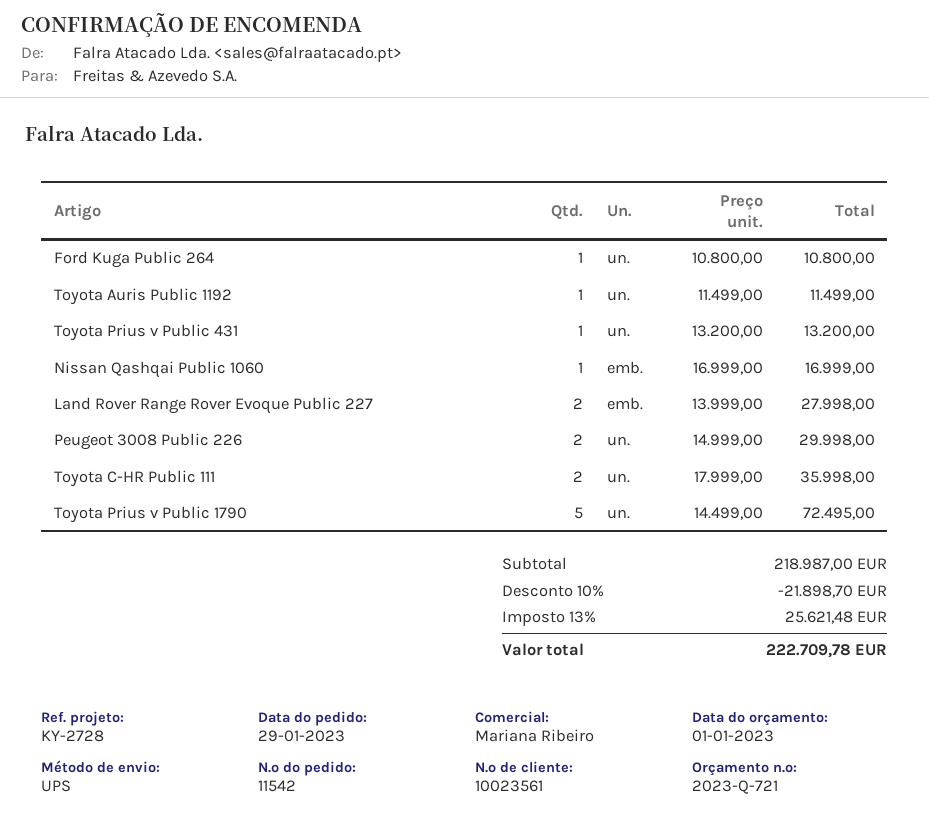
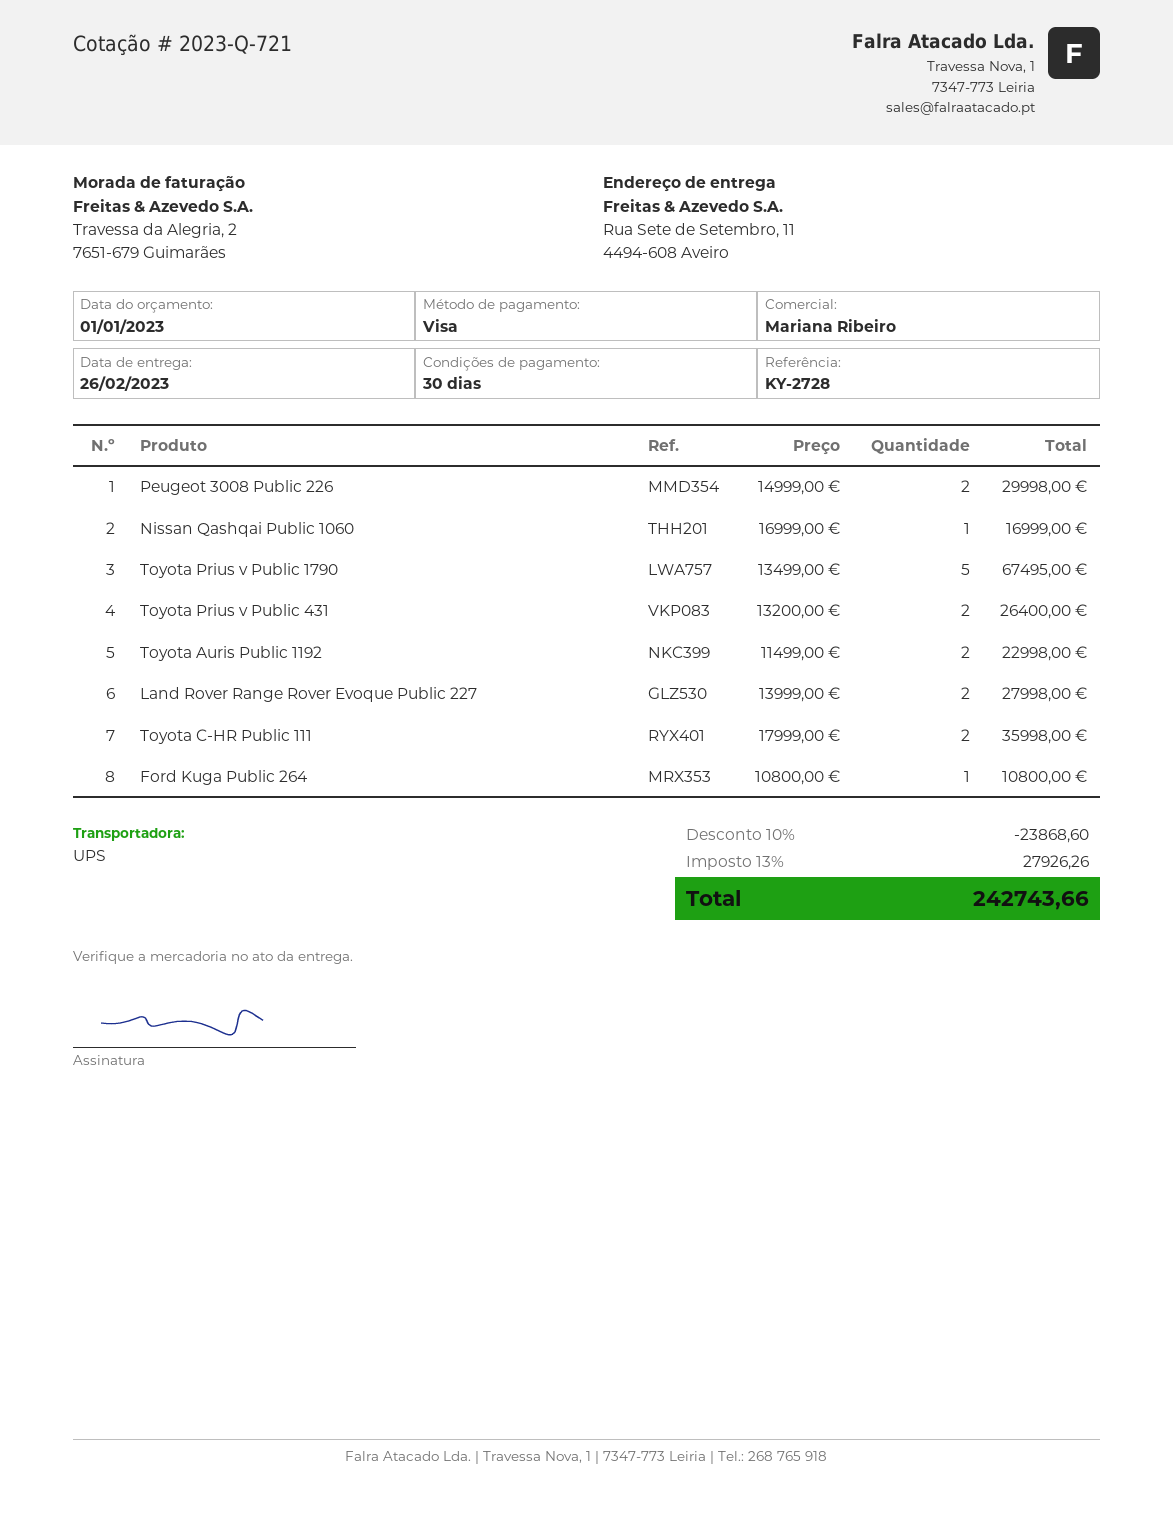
Toyota Auris Public 1192: 1 x 11499.00 = 11499.00 -> 2 x 11499.00 = 22998.00
Toyota Prius v Public 431: 1 x 13200.00 = 13200.00 -> 2 x 13200.00 = 26400.00
Toyota Prius v Public 1790: 5 x 14499.00 = 72495.00 -> 5 x 13499.00 = 67495.00
discount: 10% = 21898.70 -> 10% = 23868.60
tax: 13% = 25621.48 -> 13% = 27926.26
total: 222709.78 -> 242743.66

